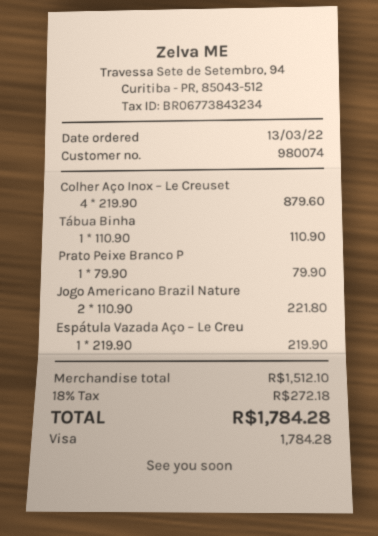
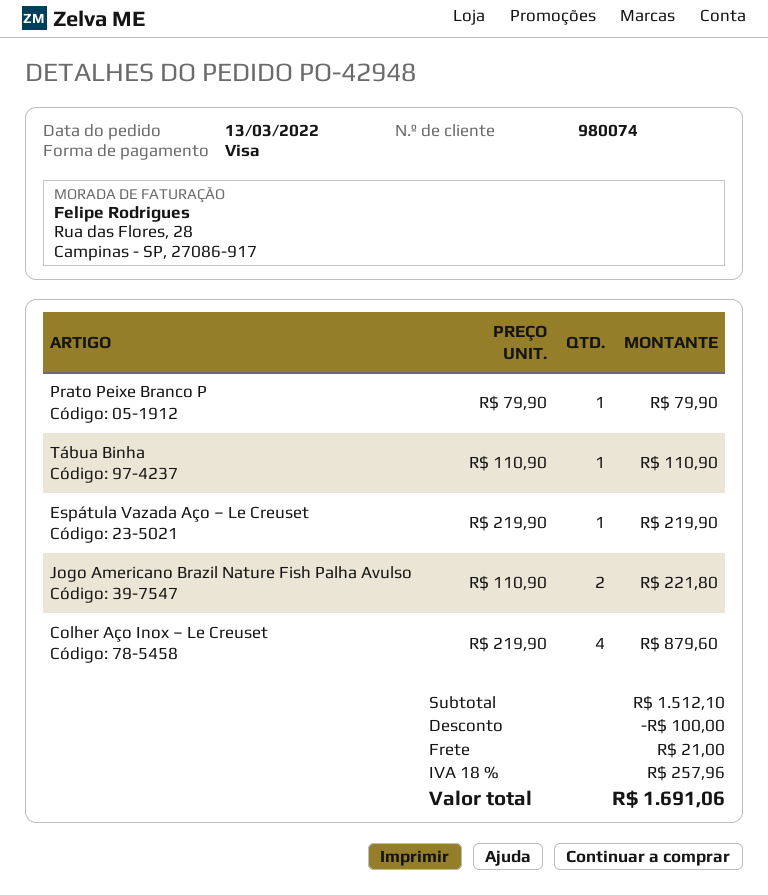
discount: none -> 100.00
shipping: none -> 21.00
tax: 18% = 272.18 -> 18% = 257.96
total: 1784.28 -> 1691.06

